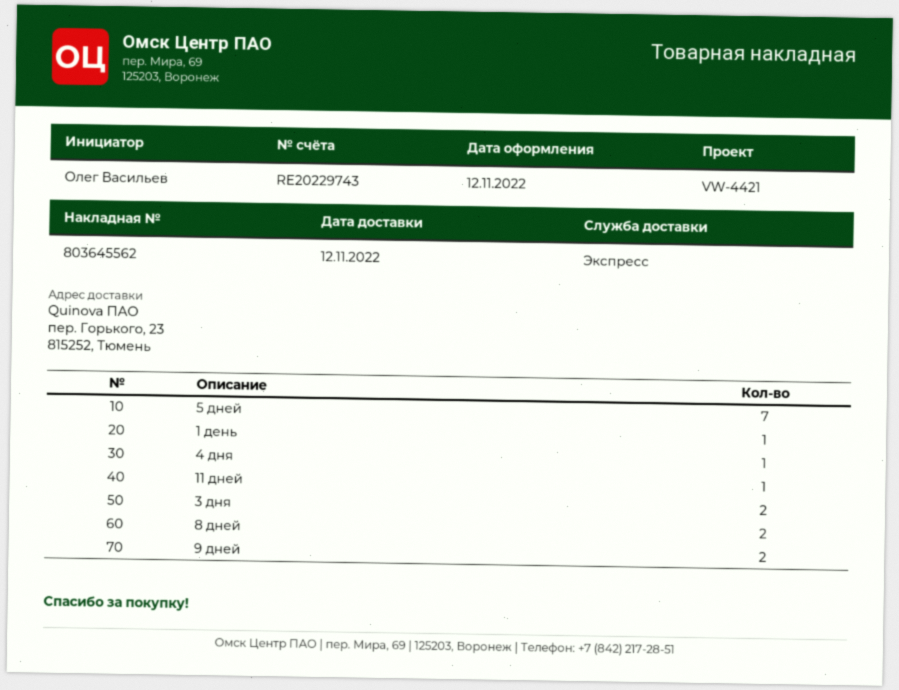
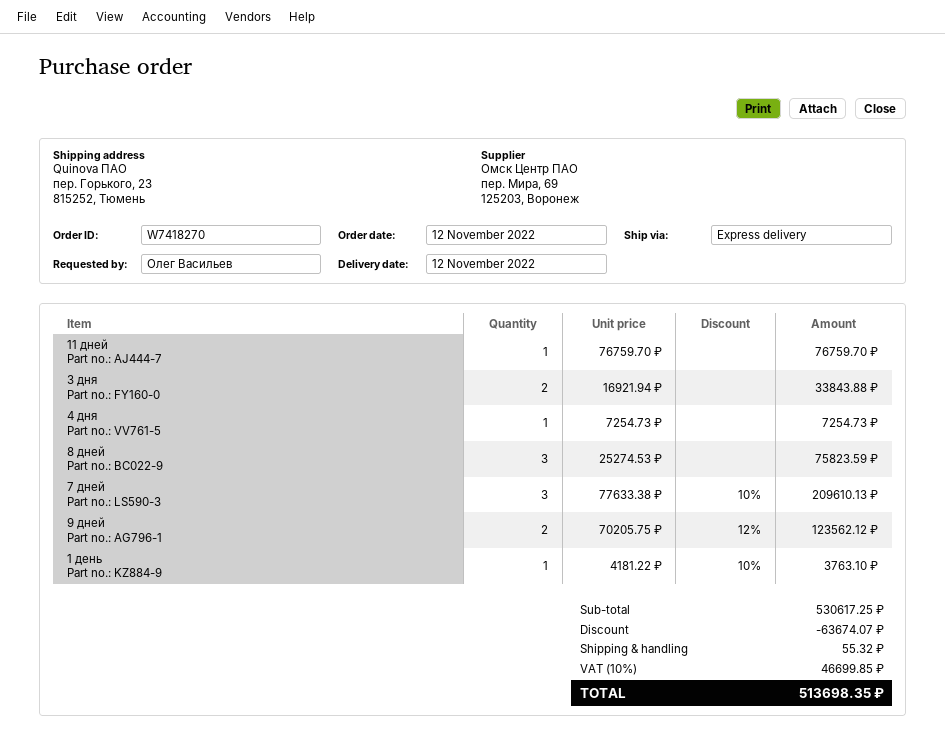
5 дней: 7 -> none
8 дней: 2 -> 3
7 дней: none -> 3

